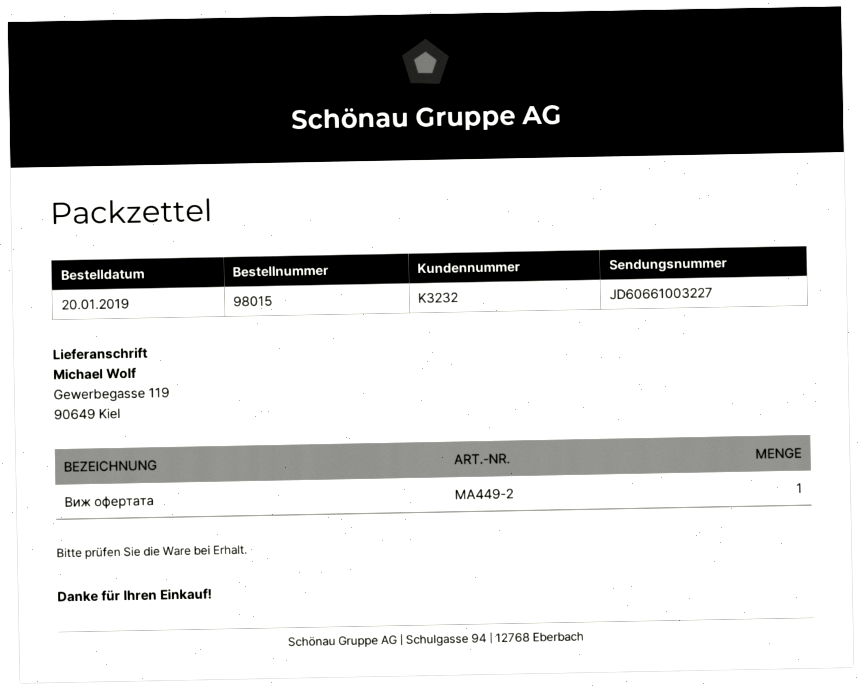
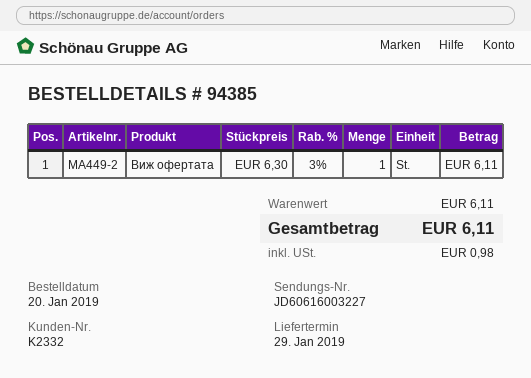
order number: 98015 -> 94385
customer number: K3232 -> K2332
tracking number: JD60661003227 -> JD60616003227

